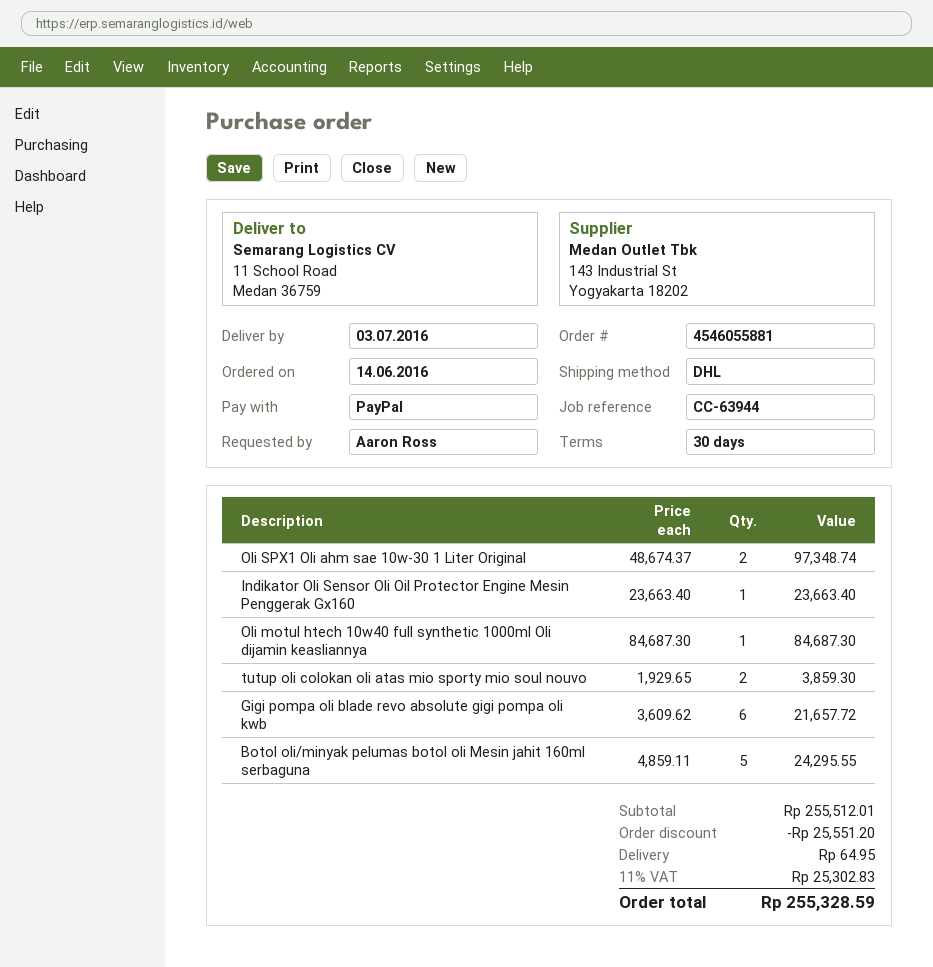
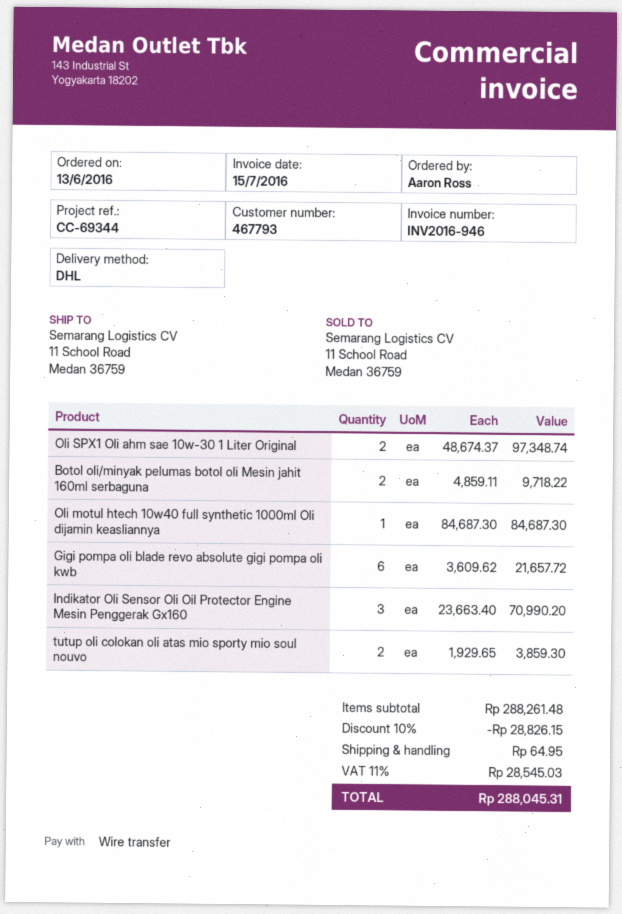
order date: 2016-06-14 -> 2016-06-13
reference: CC-63944 -> CC-69344
payment method: PayPal -> bank transfer
Indikator Oli Sensor Oli Oil Protector Engine Mesin Penggerak Gx160: 1 x 23663.40 = 23663.40 -> 3 x 23663.40 = 70990.20
Botol oli/minyak pelumas botol oli Mesin jahit 160ml serbaguna: 5 x 4859.11 = 24295.55 -> 2 x 4859.11 = 9718.22
subtotal: 255512.01 -> 288261.48
discount: 25551.20 -> 28826.15
tax: 11% = 25302.83 -> 11% = 28545.03
total: 255328.59 -> 288045.31

